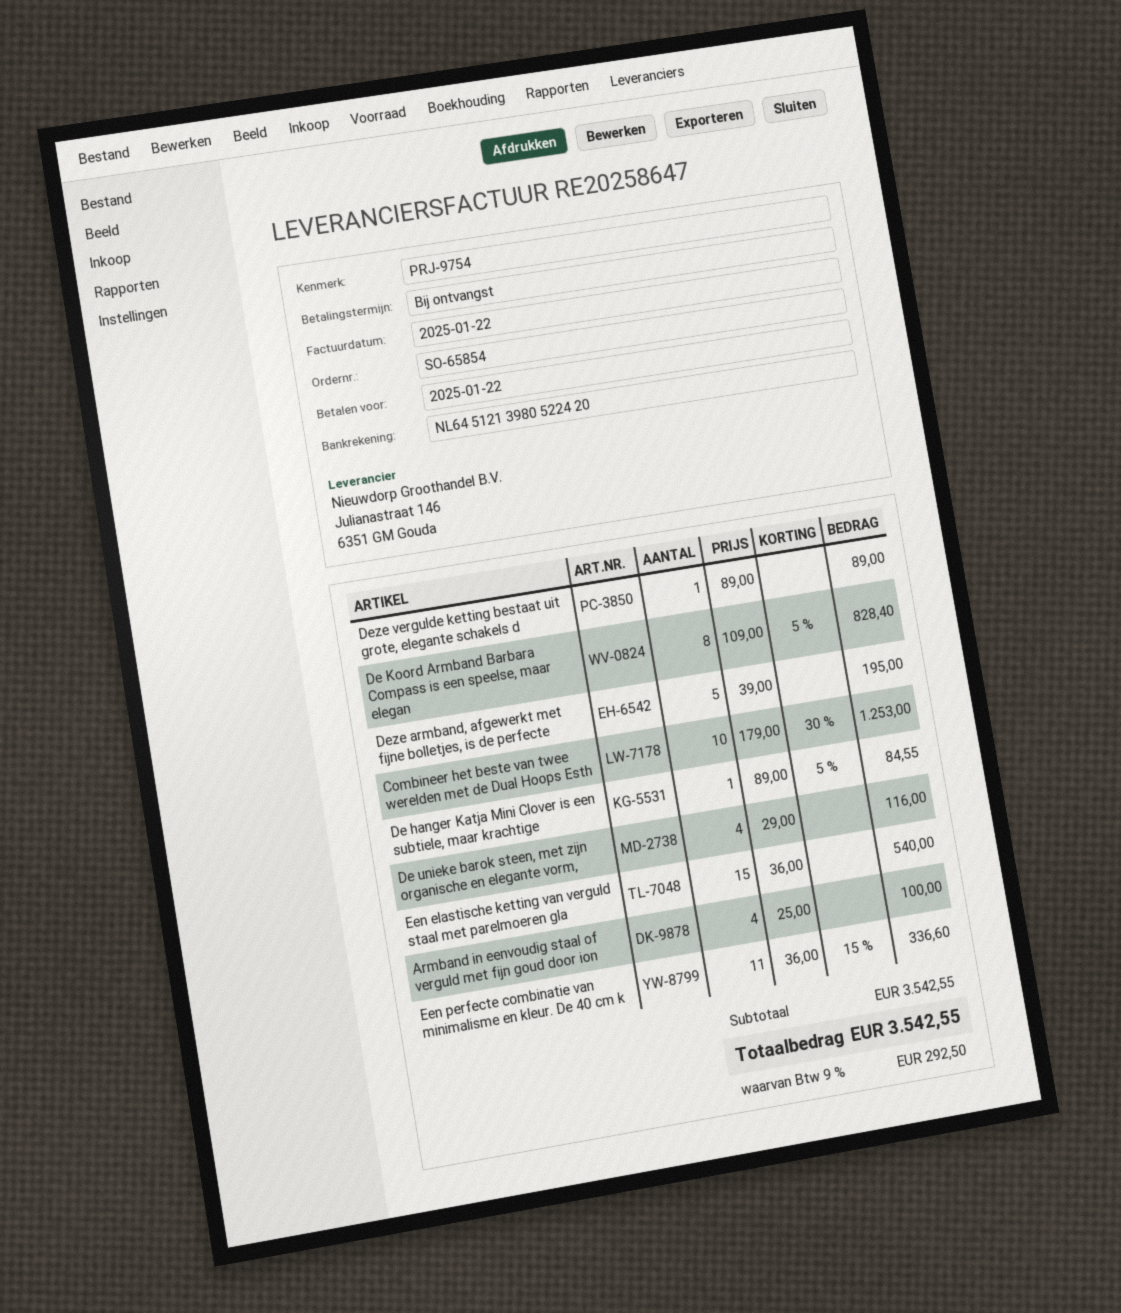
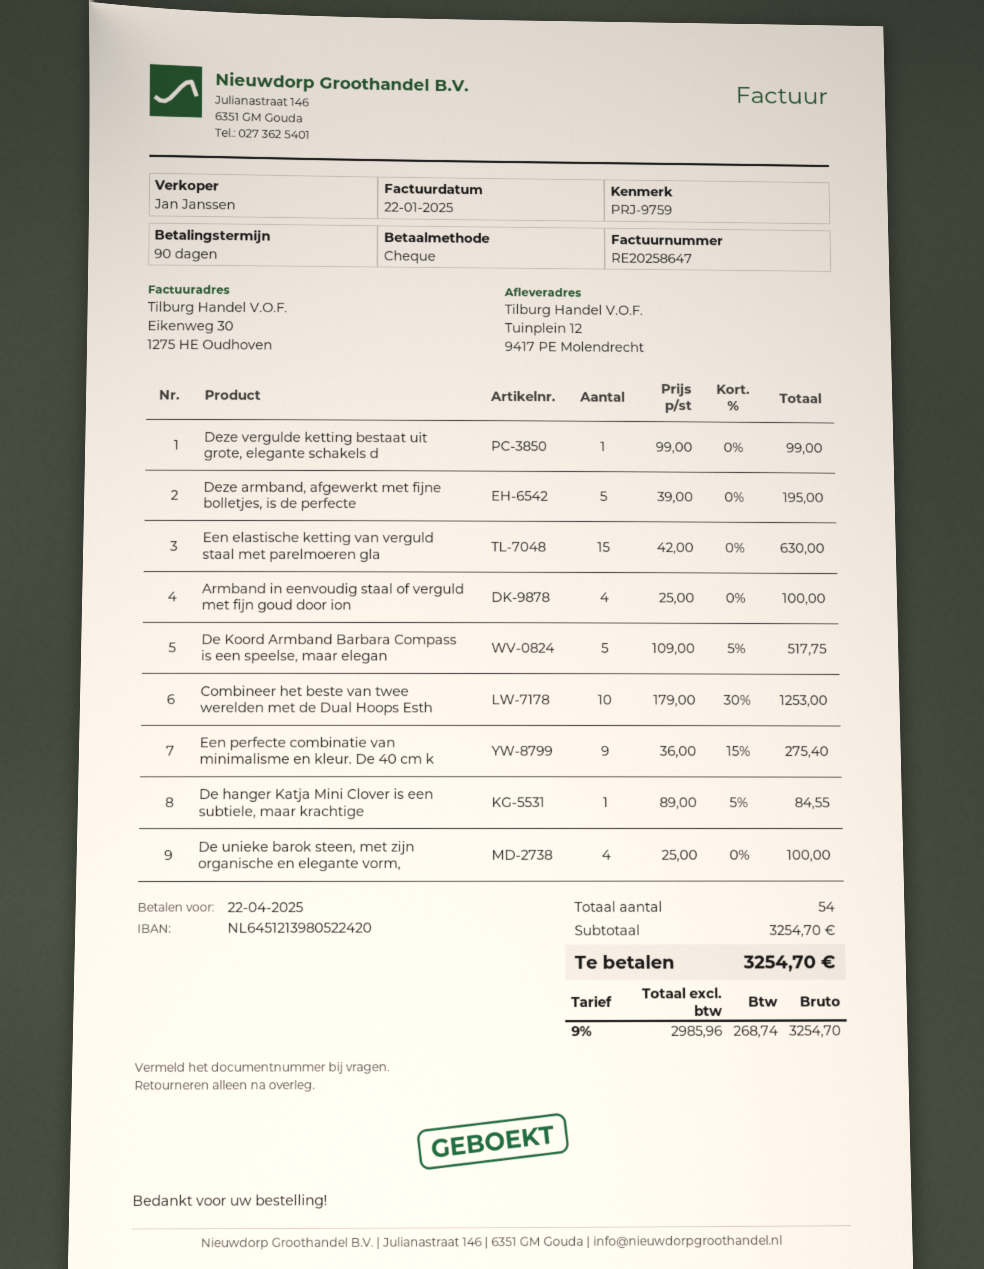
payment terms: on receipt -> 90 days
due date: 2025-01-22 -> 2025-04-22
reference: PRJ-9754 -> PRJ-9759
Deze vergulde ketting bestaat uit grote, elegante schakels d: 1 x 89.00 = 89.00 -> 1 x 99.00 = 99.00
De Koord Armband Barbara Compass is een speelse, maar elegan: 8 x 109.00 - 5% = 828.40 -> 5 x 109.00 - 5% = 517.75
De unieke barok steen, met zijn organische en elegante vorm,: 4 x 29.00 = 116.00 -> 4 x 25.00 = 100.00
Een elastische ketting van verguld staal met parelmoeren gla: 15 x 36.00 = 540.00 -> 15 x 42.00 = 630.00
Een perfecte combinatie van minimalisme en kleur. De 40 cm k: 11 x 36.00 - 15% = 336.60 -> 9 x 36.00 - 15% = 275.40
subtotal: 3542.55 -> 3254.70
tax: 9% = 292.50 -> 9% = 268.74
total: 3542.55 -> 3254.70

